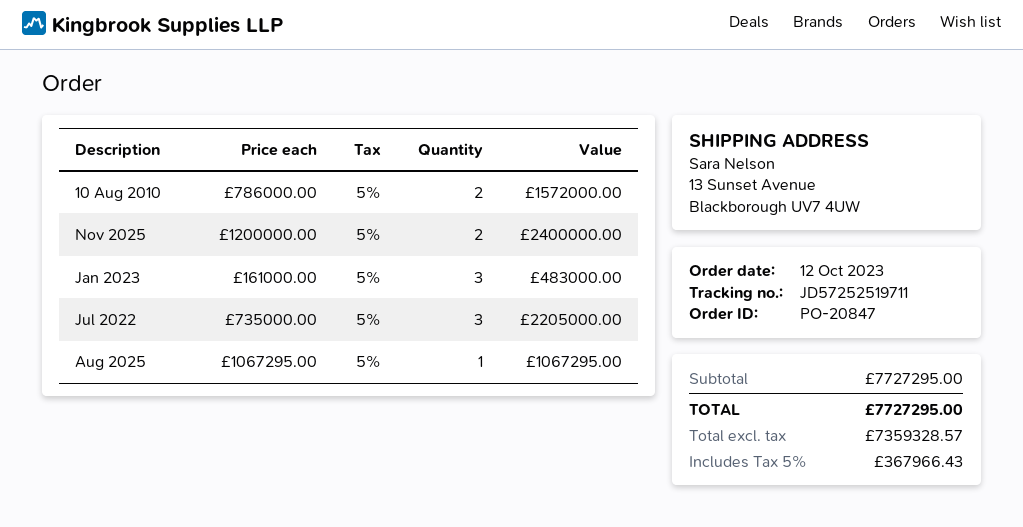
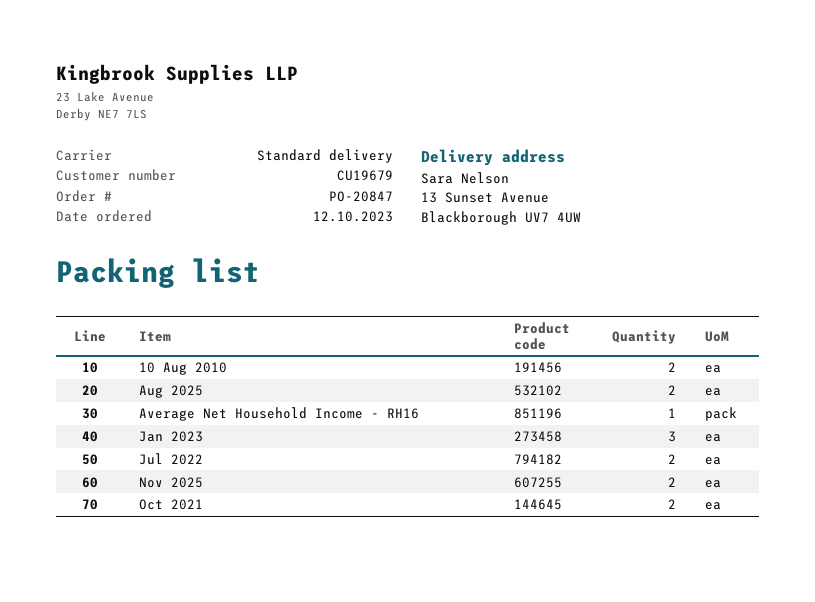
Jul 2022: 3 -> 2
Aug 2025: 1 -> 2
Average Net Household Income - RH16: none -> 1
Oct 2021: none -> 2

